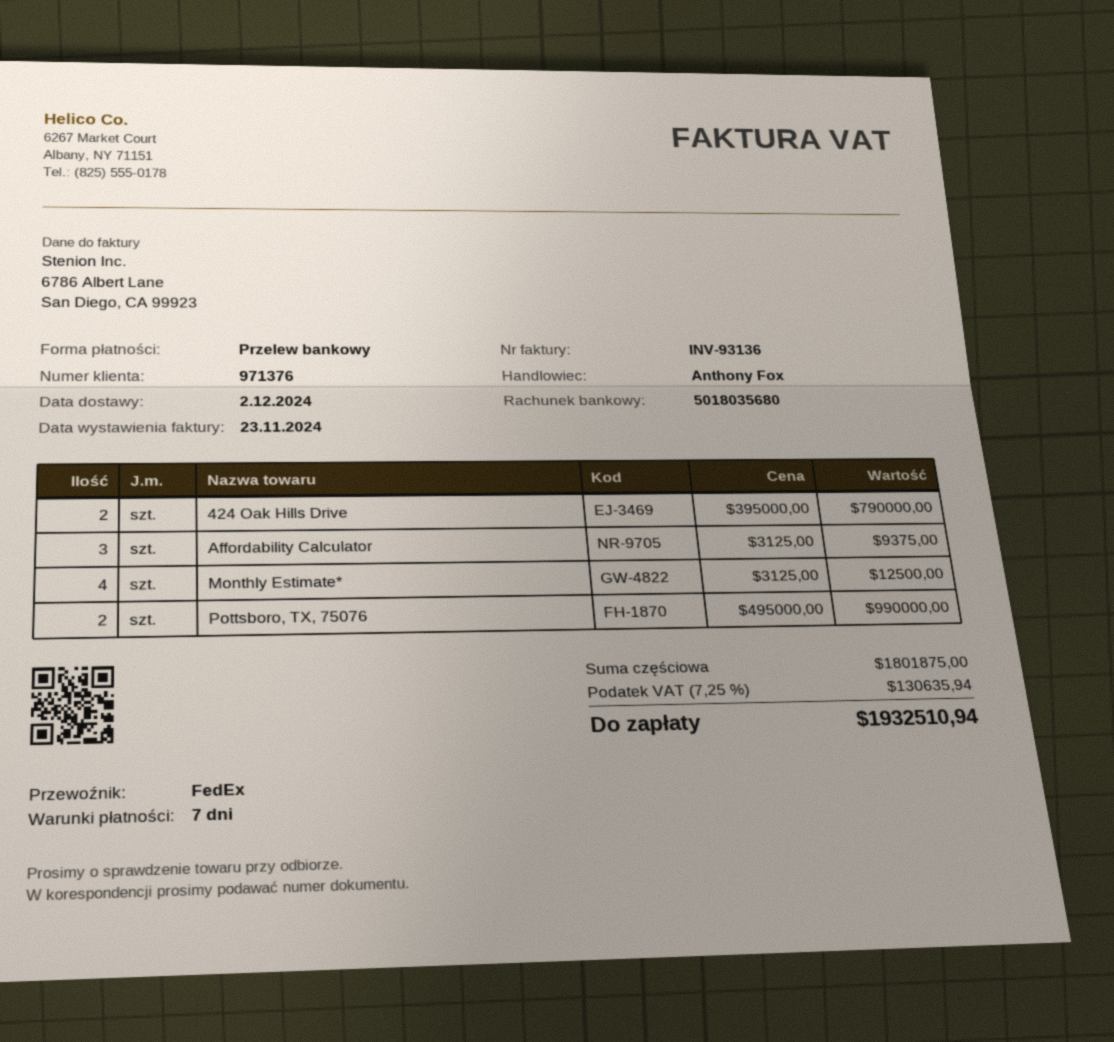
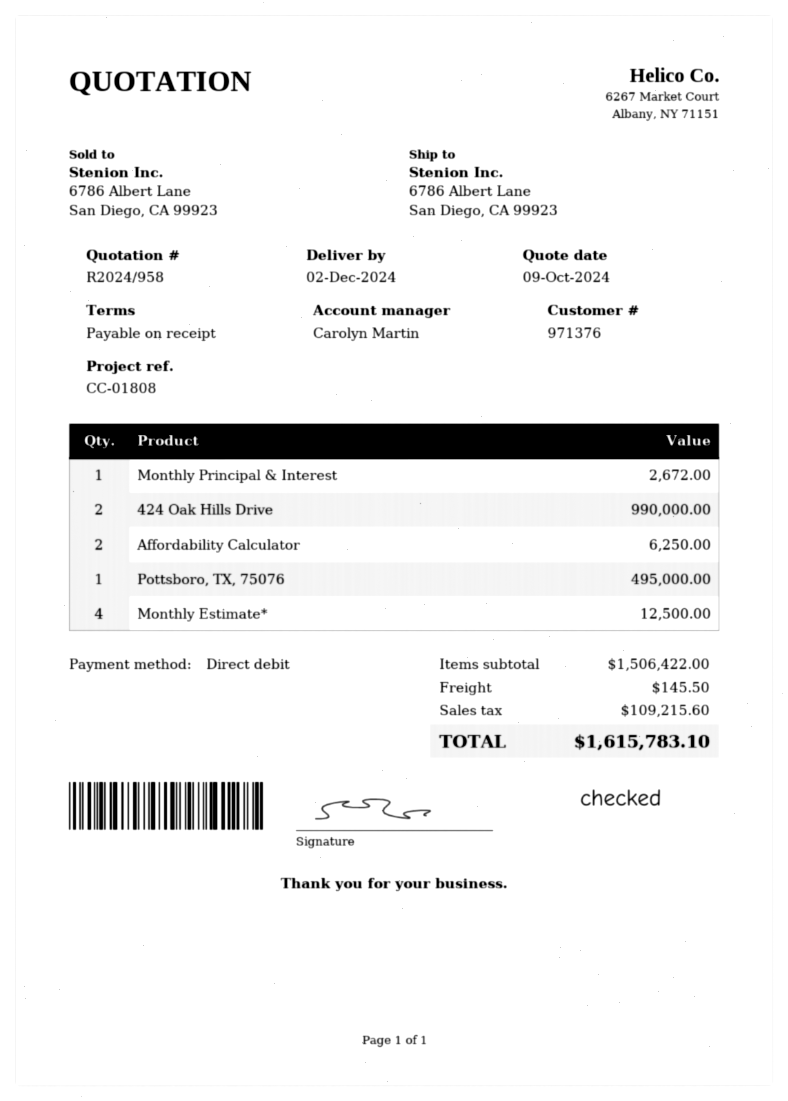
payment terms: 7 days -> on receipt
sales rep: Anthony Fox -> Carolyn Martin
payment method: bank transfer -> direct debit
424 Oak Hills Drive: 2 for 790000.00 -> 2 for 990000.00
Affordability Calculator: 3 for 9375.00 -> 2 for 6250.00
Pottsboro, TX, 75076: 2 for 990000.00 -> 1 for 495000.00
Monthly Principal & Interest: none -> 1 for 2672.00
subtotal: 1801875.00 -> 1506422.00
shipping: none -> 145.50
tax: 130635.94 -> 109215.60
total: 1932510.94 -> 1615783.10

